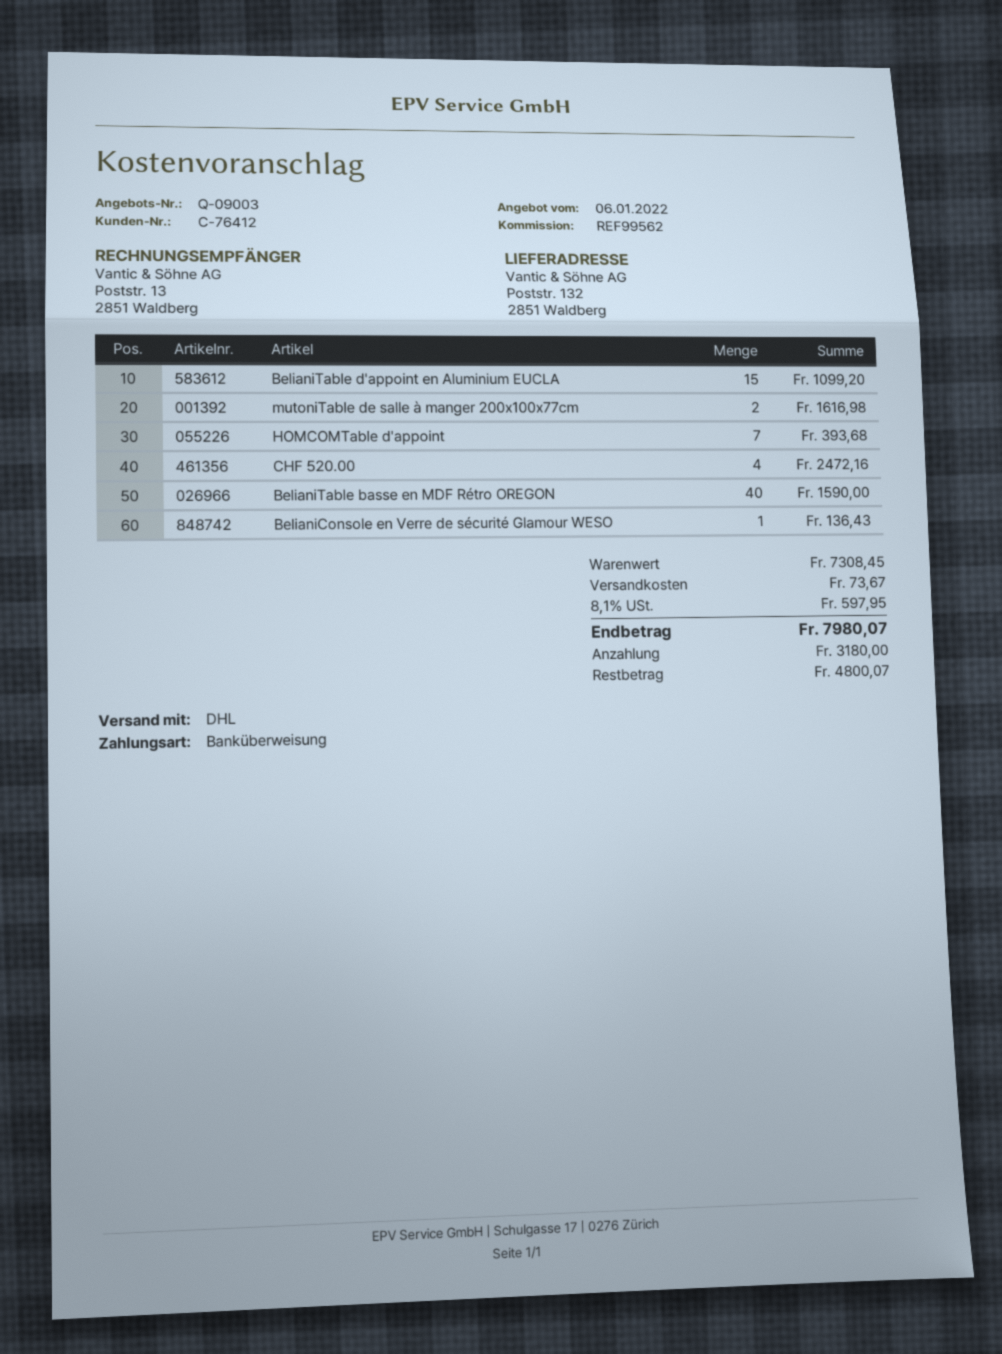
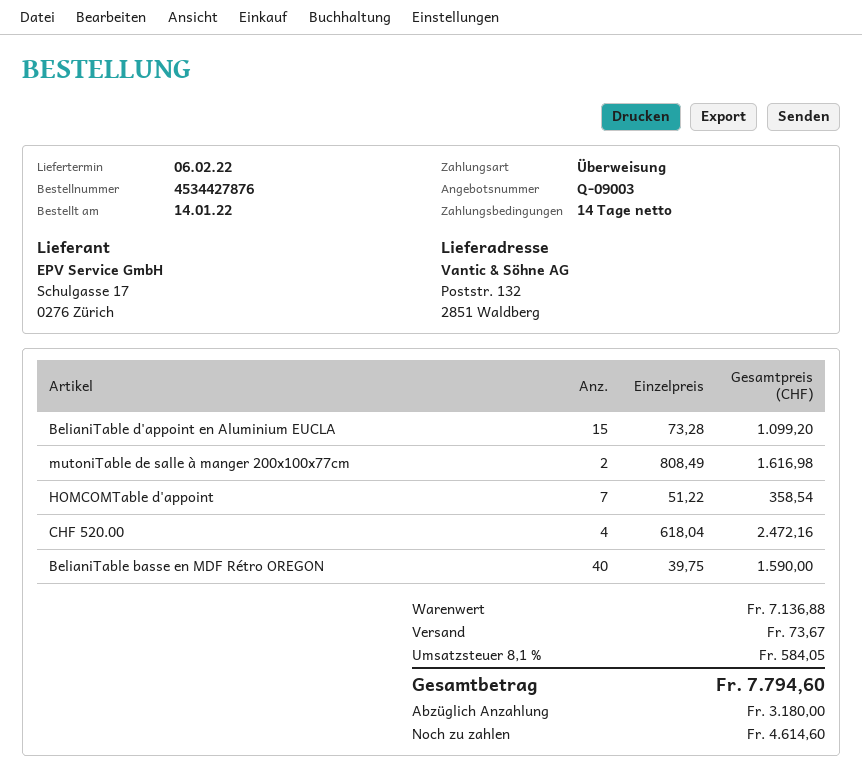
HOMCOMTable d'appoint: 7 for 393.68 -> 7 for 358.54
BelianiConsole en Verre de sécurité Glamour WESO: 1 for 136.43 -> none
subtotal: 7308.45 -> 7136.88
tax: 8.1% = 597.95 -> 8.1% = 584.05
total: 7980.07 -> 7794.60
balance: 4800.07 -> 4614.60

